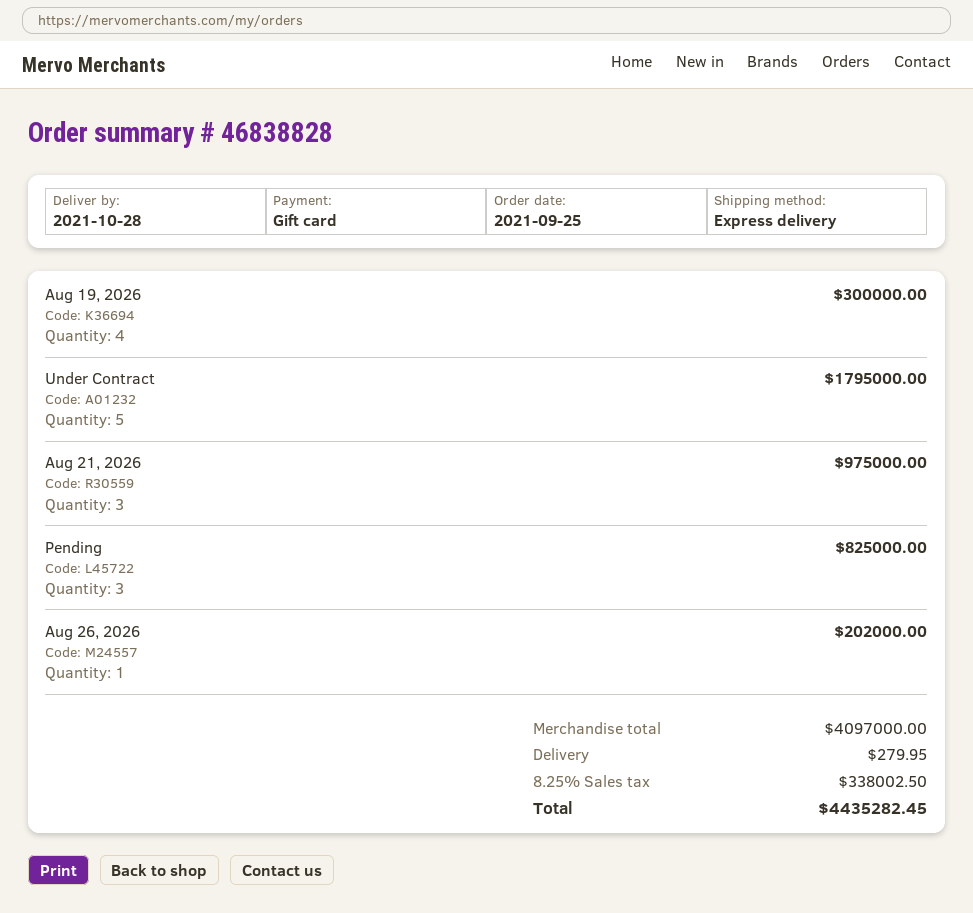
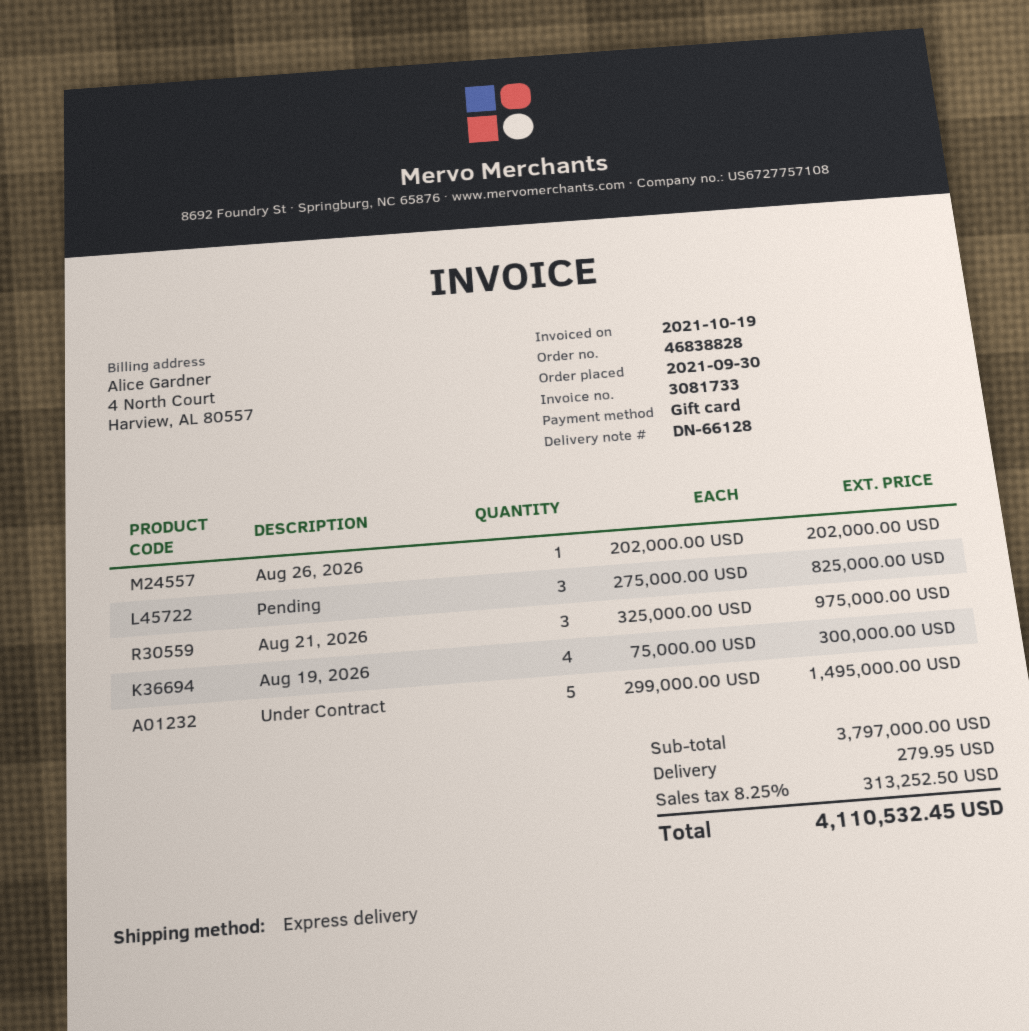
order date: 2021-09-25 -> 2021-09-30
Under Contract: 5 for 1795000.00 -> 5 for 1495000.00
subtotal: 4097000.00 -> 3797000.00
tax: 8.25% = 338002.50 -> 8.25% = 313252.50
total: 4435282.45 -> 4110532.45

